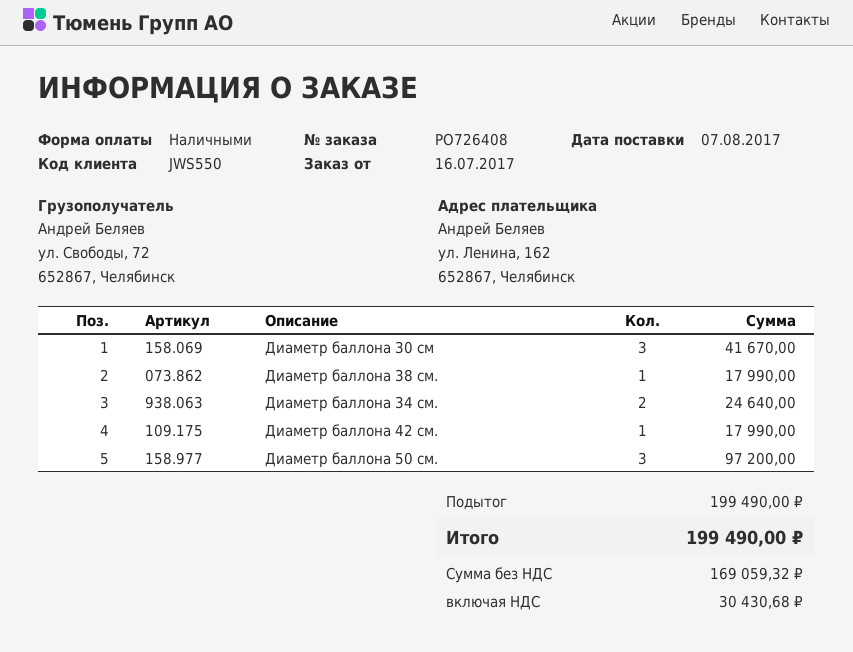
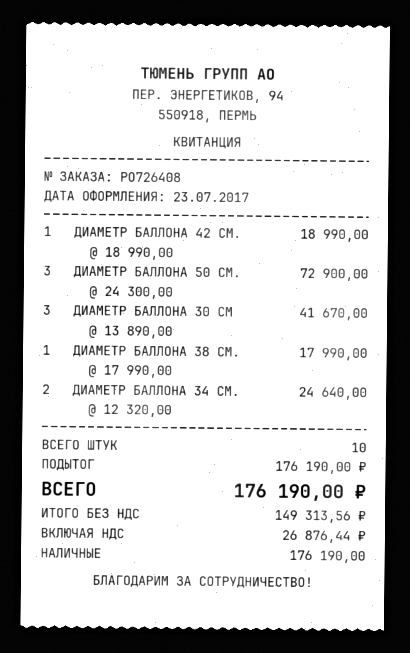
order date: 2017-07-16 -> 2017-07-23
Диаметр баллона 42 см.: 1 for 17990.00 -> 1 for 18990.00
Диаметр баллона 50 см.: 3 for 97200.00 -> 3 for 72900.00
subtotal: 199490.00 -> 176190.00
net: 169059.32 -> 149313.56
tax: 30430.68 -> 26876.44
total: 199490.00 -> 176190.00

